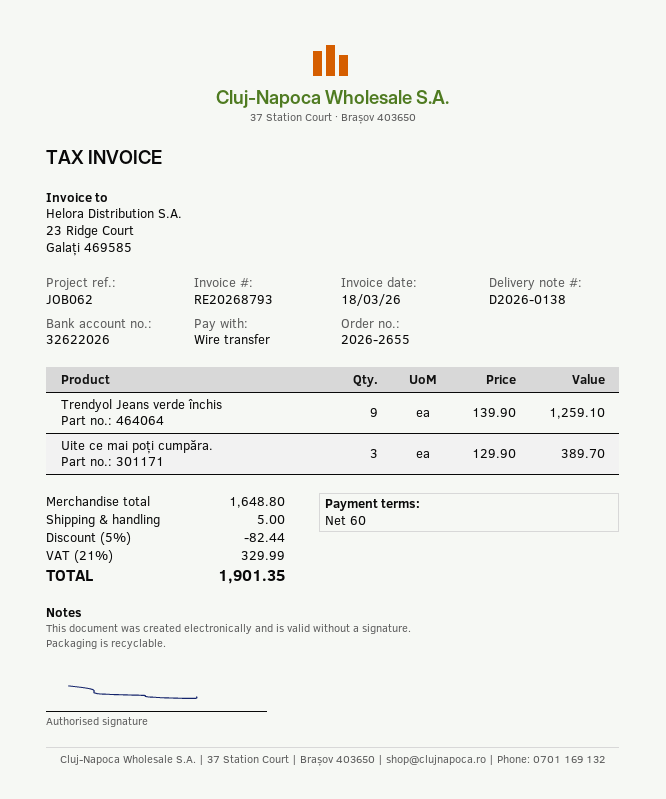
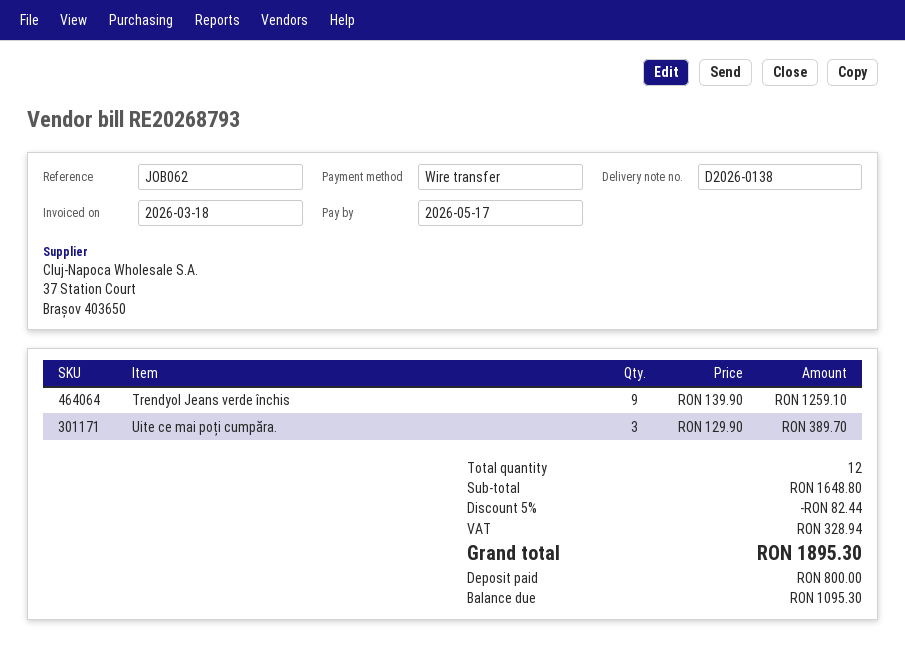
shipping: 5.00 -> none
tax: 329.99 -> 328.94
total: 1901.35 -> 1895.30

